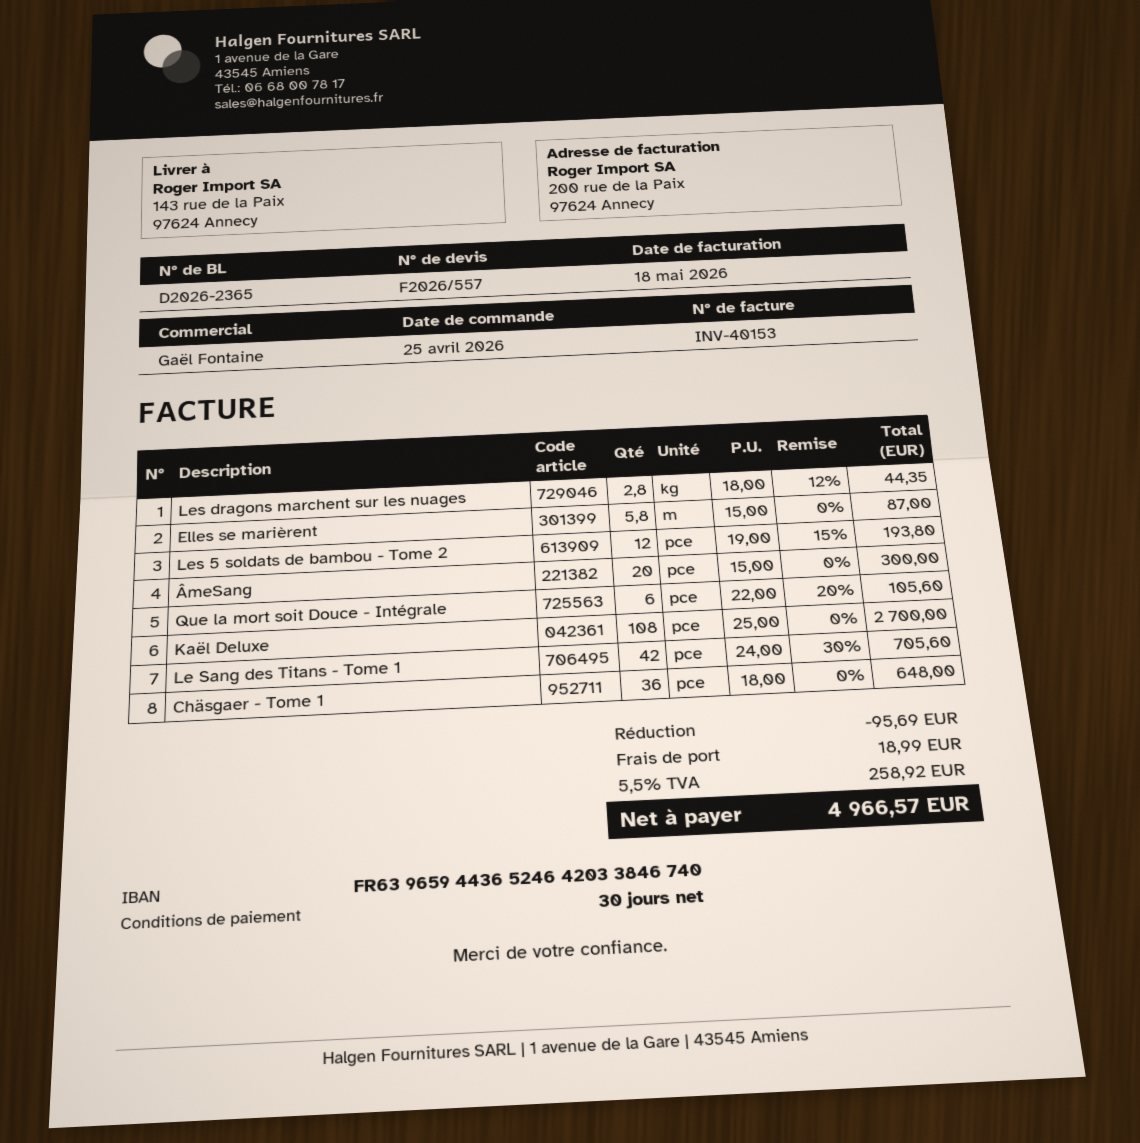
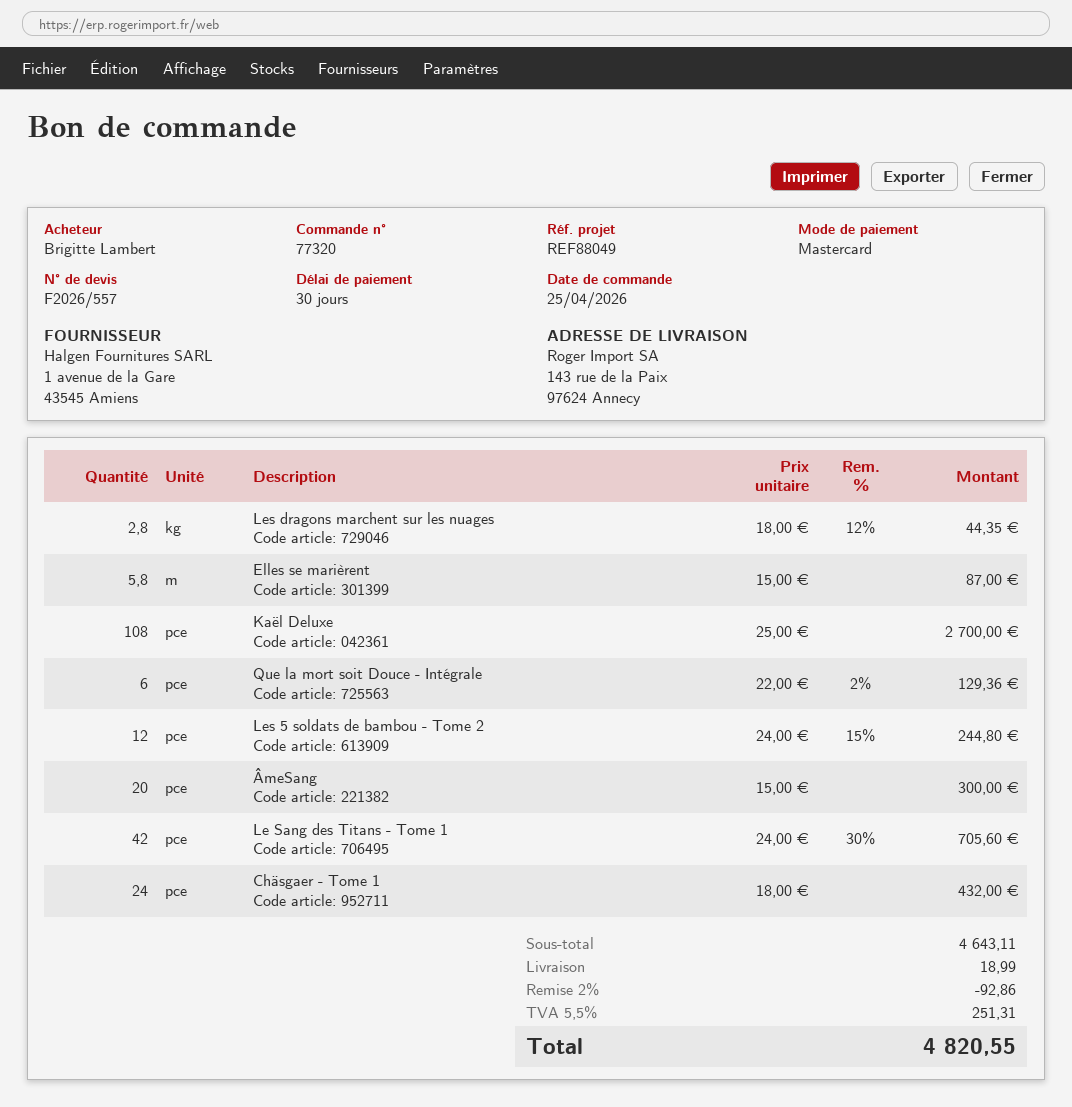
Les 5 soldats de bambou - Tome 2: 12 x 19.00 - 15% = 193.80 -> 12 x 24.00 - 15% = 244.80
Que la mort soit Douce - Intégrale: 6 x 22.00 - 20% = 105.60 -> 6 x 22.00 - 2% = 129.36
Chäsgaer - Tome 1: 36 x 18.00 = 648.00 -> 24 x 18.00 = 432.00
discount: 95.69 -> 92.86
tax: 5.5% = 258.92 -> 5.5% = 251.31
total: 4966.57 -> 4820.55

